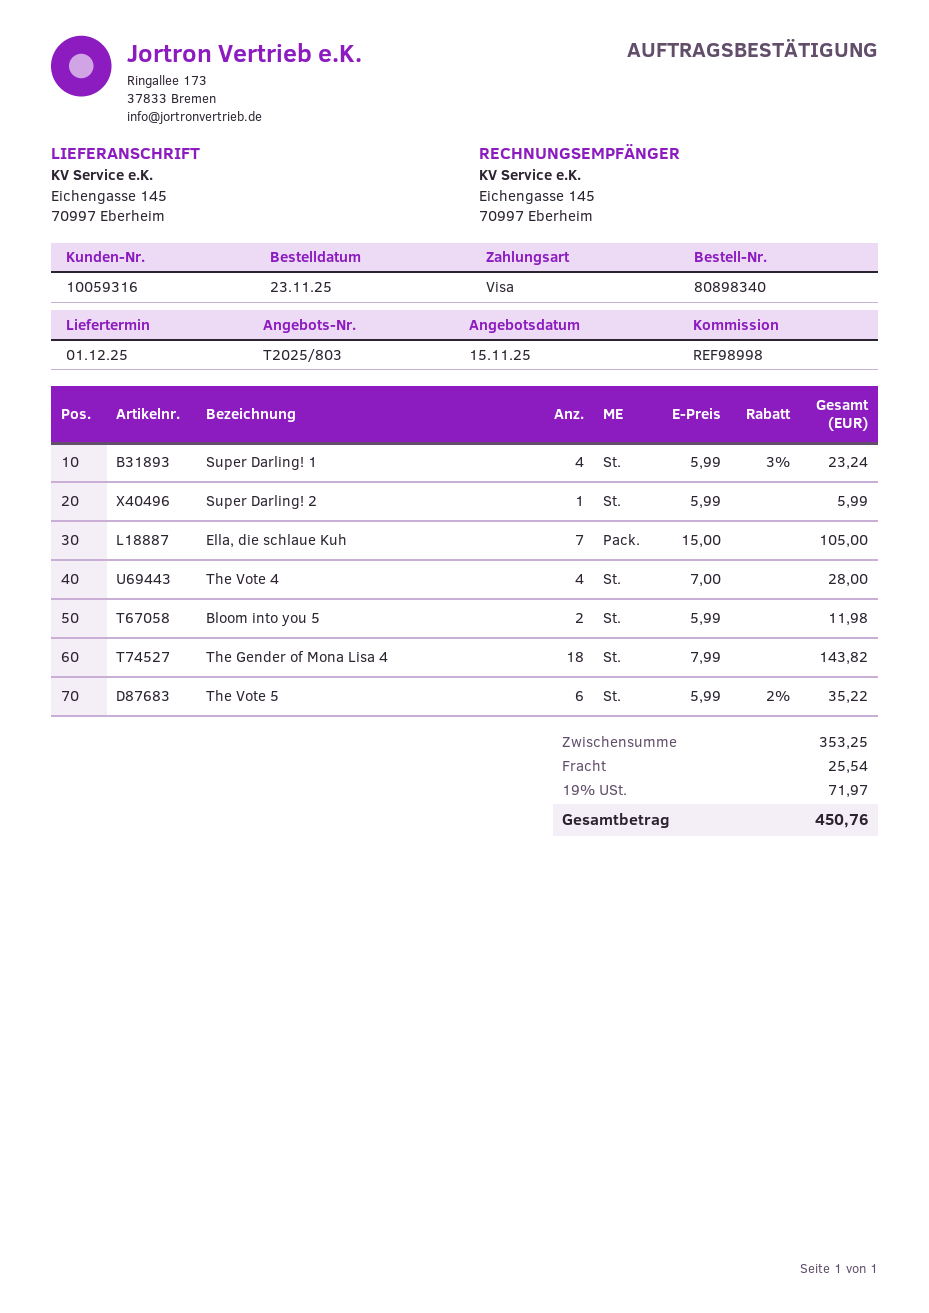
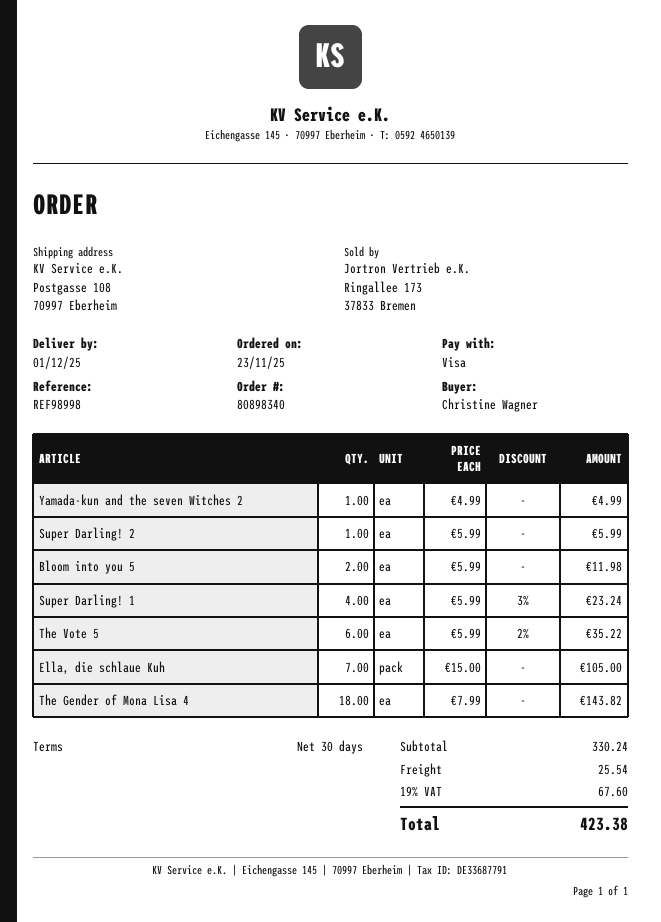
ship to: Eichengasse 145, 70997 Eberheim -> Postgasse 108, 70997 Eberheim
The Vote 4: 4 x 7.00 = 28.00 -> none
Yamada-kun and the seven Witches 2: none -> 1 x 4.99 = 4.99
subtotal: 353.25 -> 330.24
tax: 19% = 71.97 -> 19% = 67.60
total: 450.76 -> 423.38

